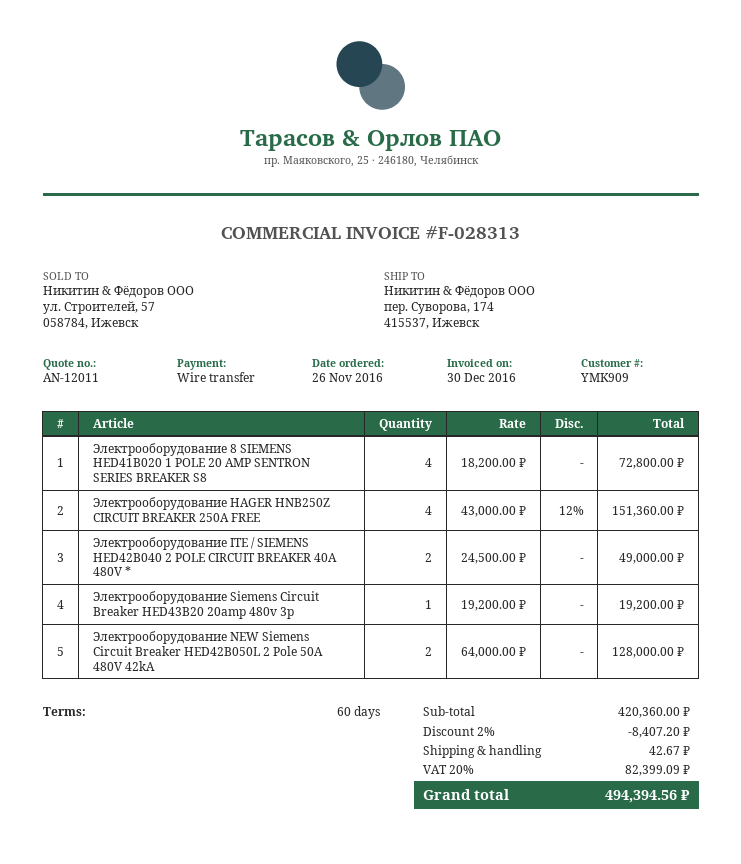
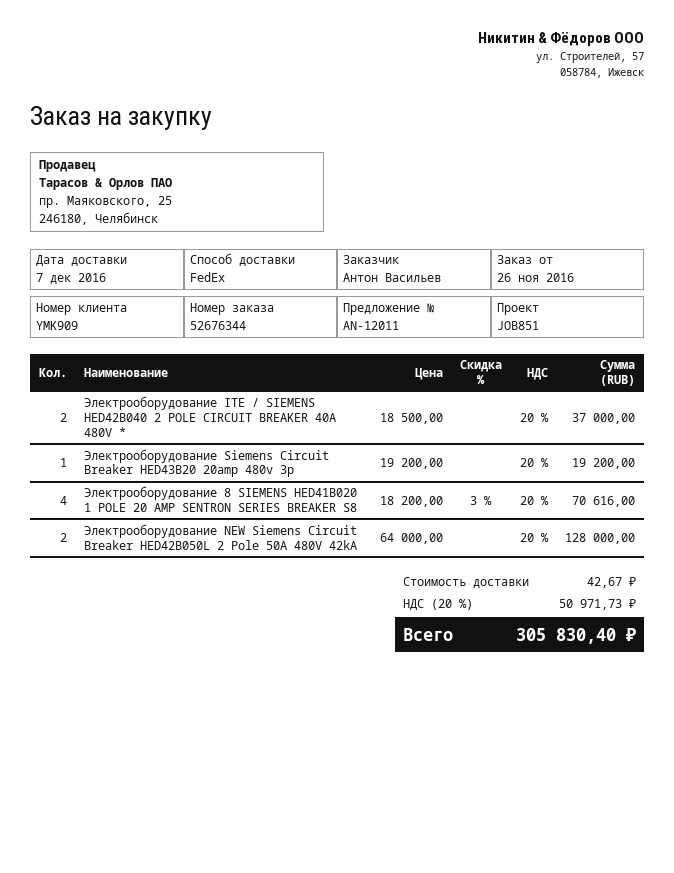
Электрооборудование 8 SIEMENS HED41B020 1 POLE 20 AMP SENTRON SERIES BREAKER S8: 4 x 18200.00 = 72800.00 -> 4 x 18200.00 - 3% = 70616.00
Электрооборудование HAGER HNB250Z CIRCUIT BREAKER 250A FREE: 4 x 43000.00 - 12% = 151360.00 -> none
Электрооборудование ITE / SIEMENS HED42B040 2 POLE CIRCUIT BREAKER 40A 480V *: 2 x 24500.00 = 49000.00 -> 2 x 18500.00 = 37000.00
discount: 2% = 8407.20 -> none
tax: 20% = 82399.09 -> 20% = 50971.73
total: 494394.56 -> 305830.40

